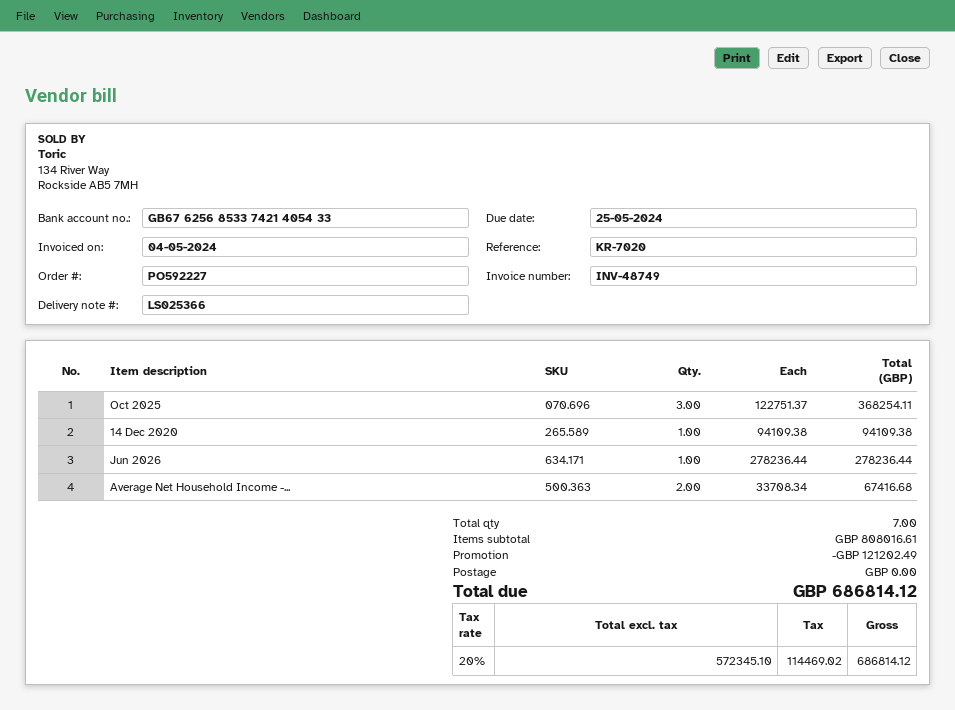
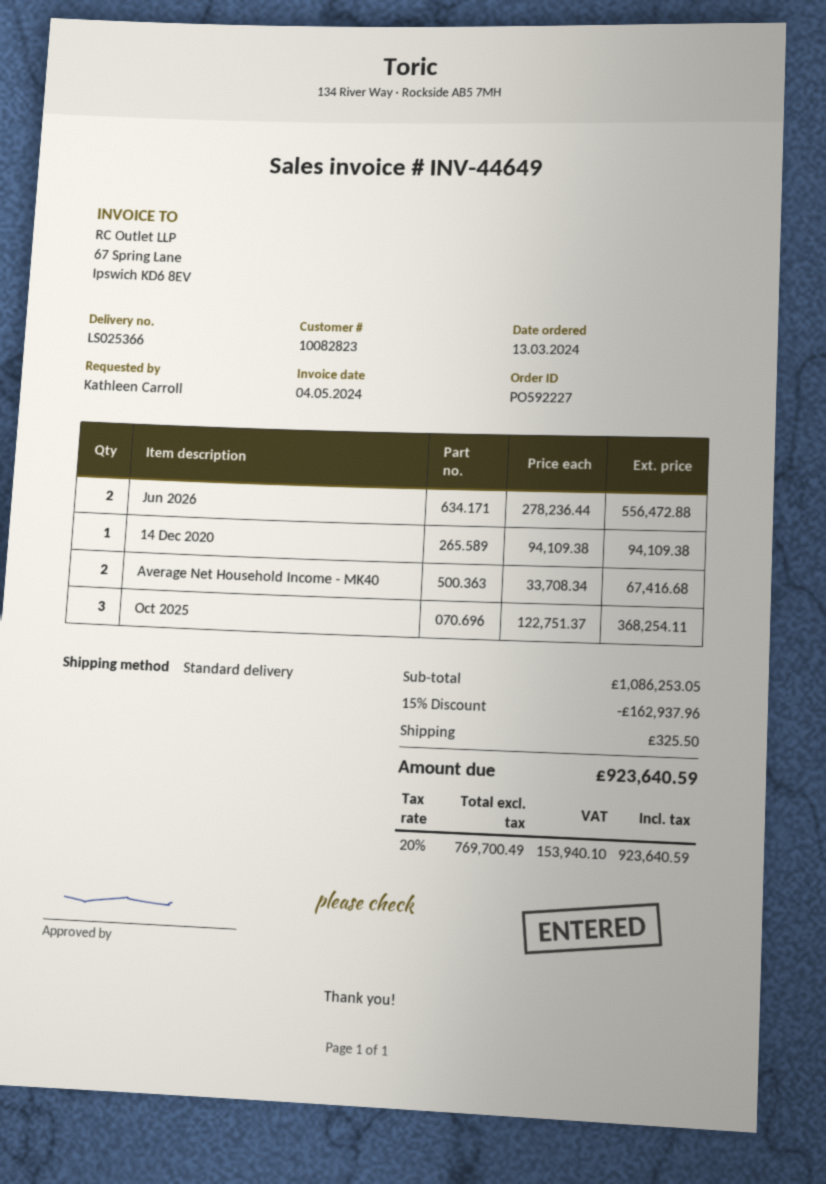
invoice number: INV-48749 -> INV-44649
Jun 2026: 1 x 278236.44 = 278236.44 -> 2 x 278236.44 = 556472.88
subtotal: 808016.61 -> 1086253.05
discount: 121202.49 -> 162937.96
shipping: 0.00 -> 325.50
net: 572345.10 -> 769700.49
tax: 20% = 114469.02 -> 20% = 153940.10
total: 686814.12 -> 923640.59

